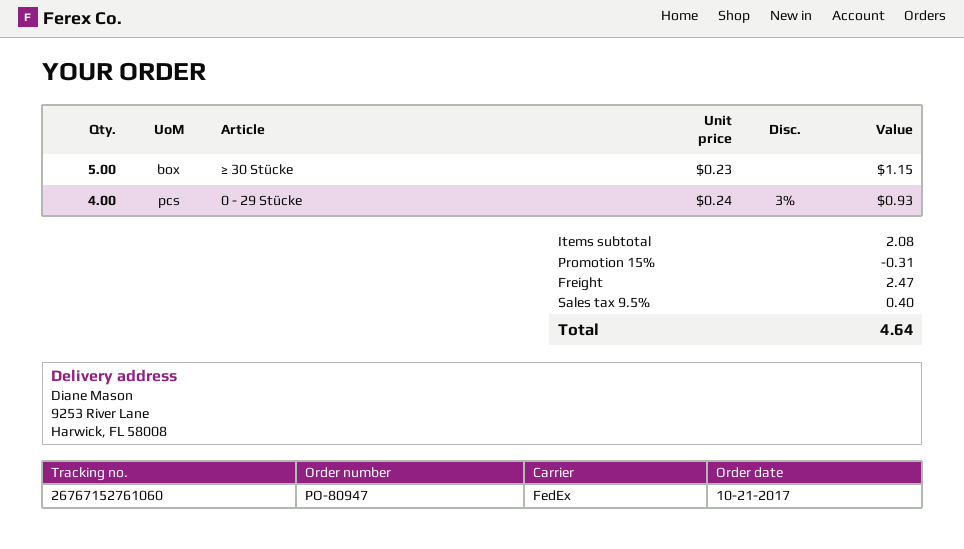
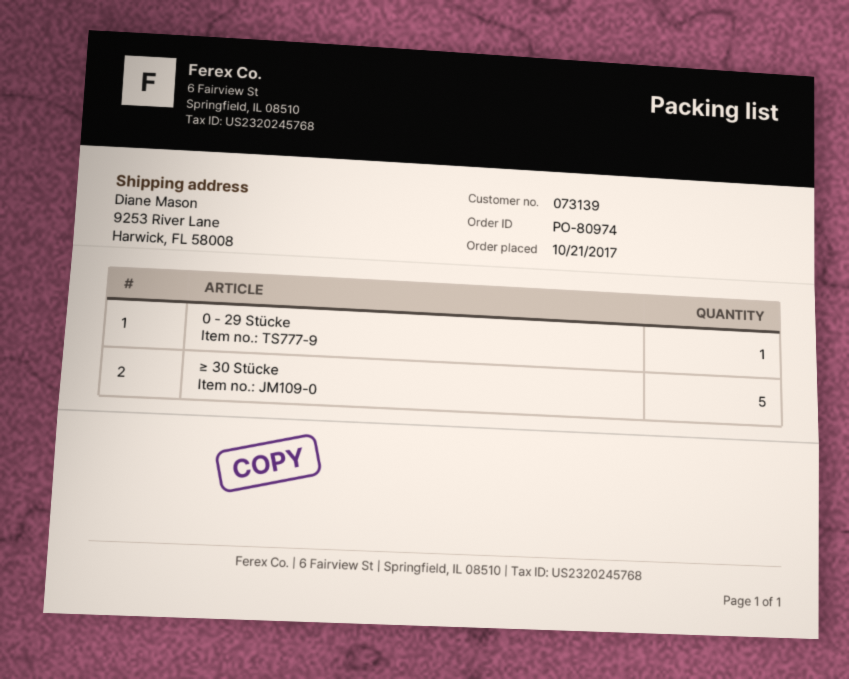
order number: PO-80947 -> PO-80974
0 - 29 Stücke: 4 -> 1

